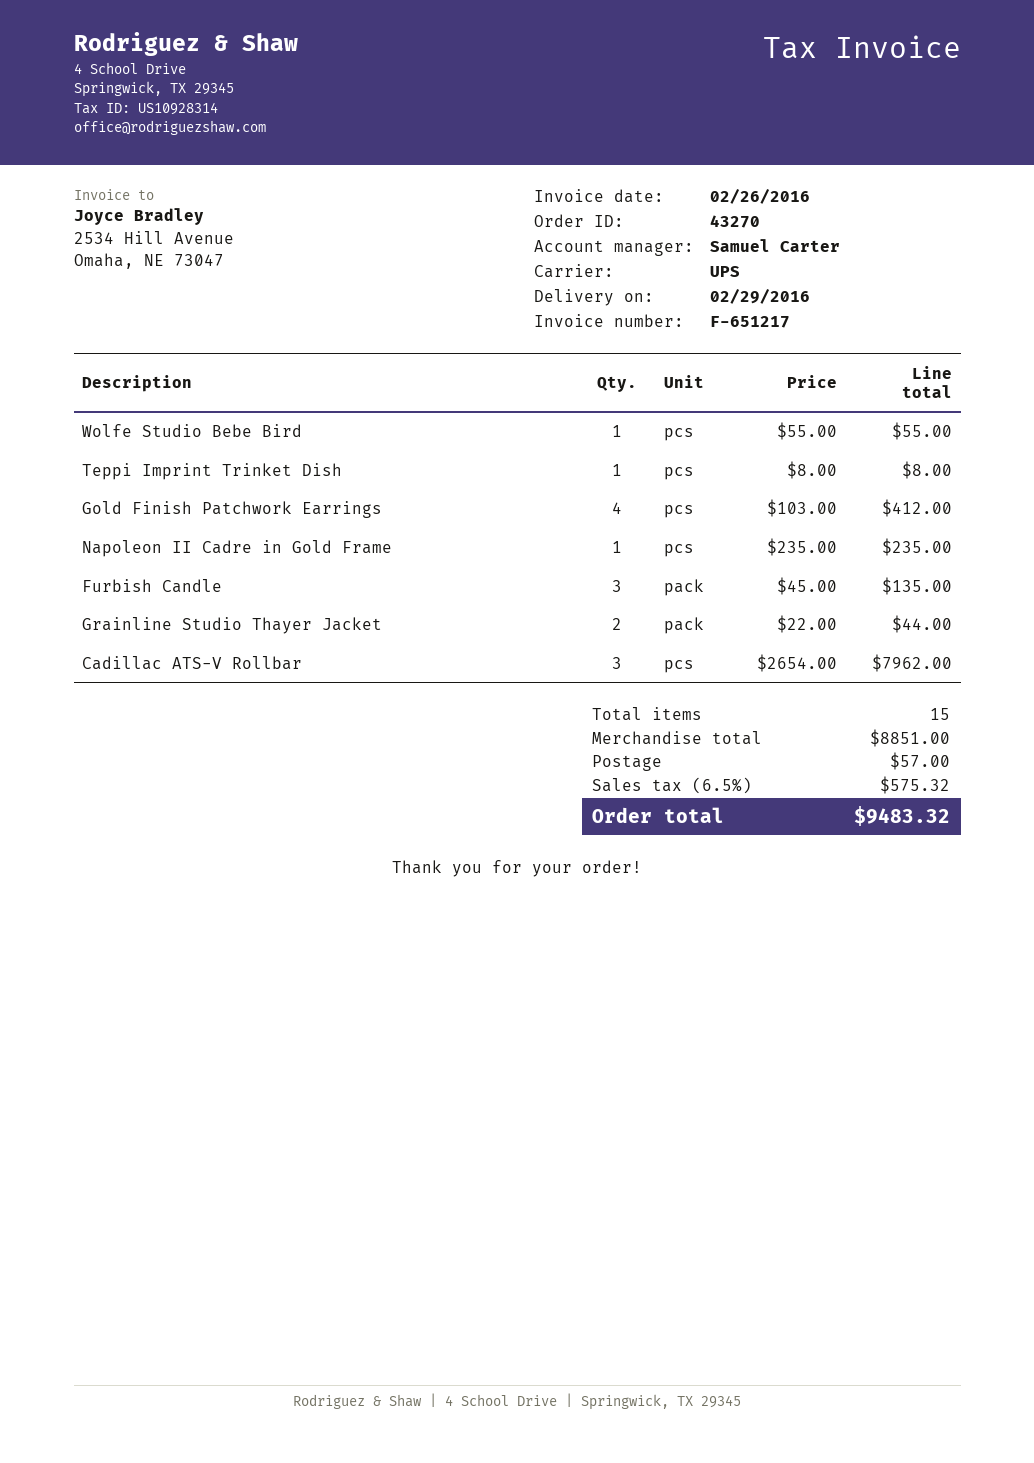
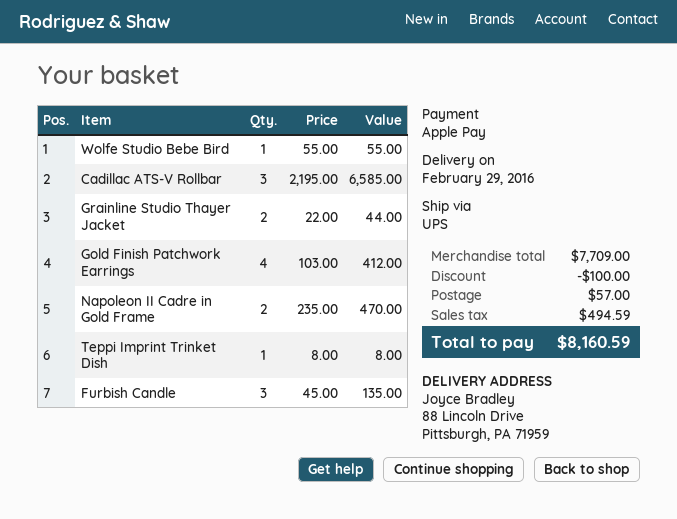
Napoleon II Cadre in Gold Frame: 1 x 235.00 = 235.00 -> 2 x 235.00 = 470.00
Cadillac ATS-V Rollbar: 3 x 2654.00 = 7962.00 -> 3 x 2195.00 = 6585.00
subtotal: 8851.00 -> 7709.00
discount: none -> 100.00
tax: 575.32 -> 494.59
total: 9483.32 -> 8160.59

